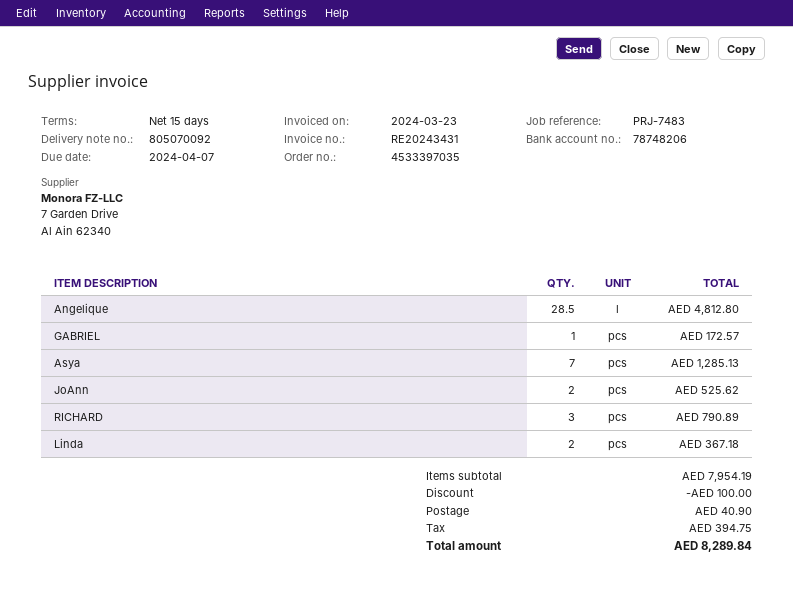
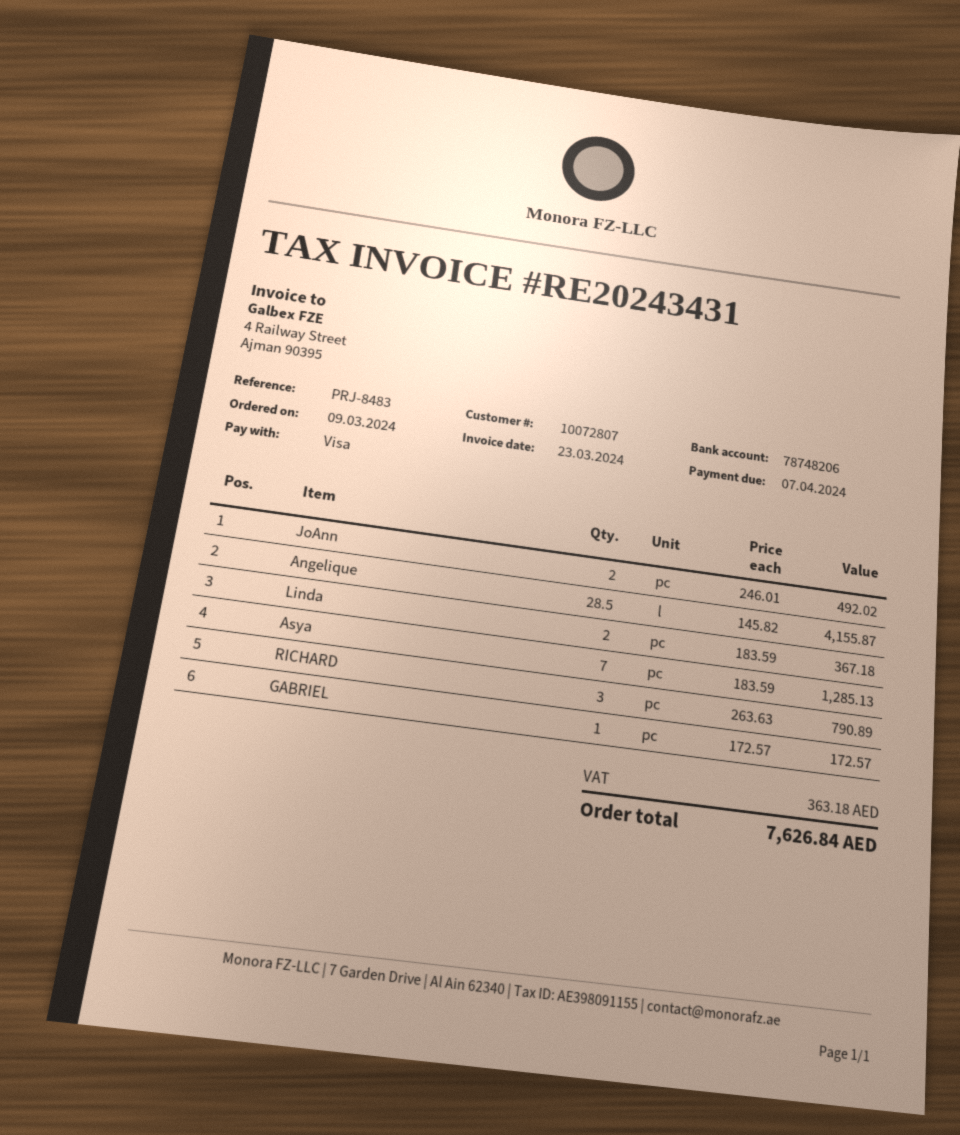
reference: PRJ-7483 -> PRJ-8483
Angelique: 28.5 for 4812.80 -> 28.5 for 4155.87
JoAnn: 2 for 525.62 -> 2 for 492.02
discount: 100.00 -> none
shipping: 40.90 -> none
tax: 394.75 -> 363.18
total: 8289.84 -> 7626.84

